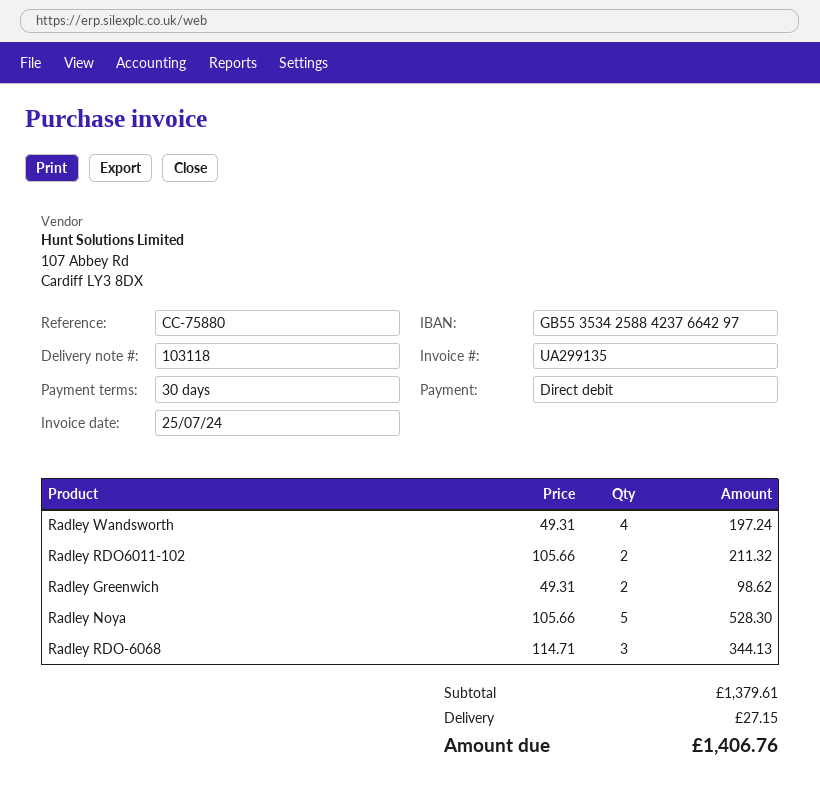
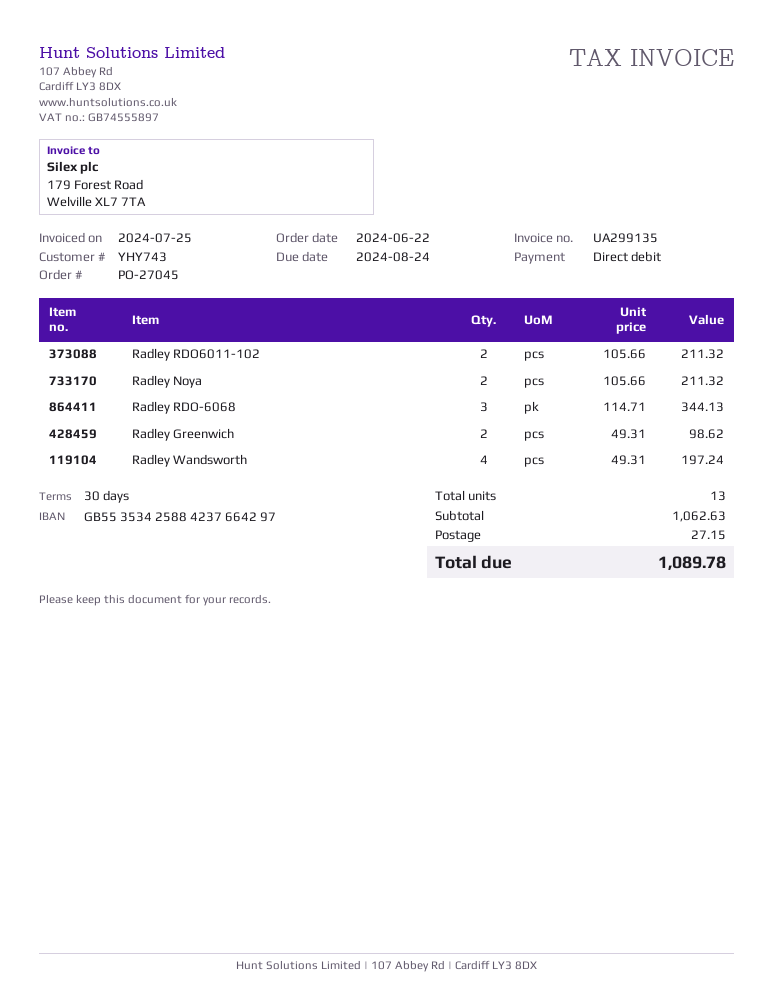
Radley Noya: 5 x 105.66 = 528.30 -> 2 x 105.66 = 211.32
subtotal: 1379.61 -> 1062.63
total: 1406.76 -> 1089.78

